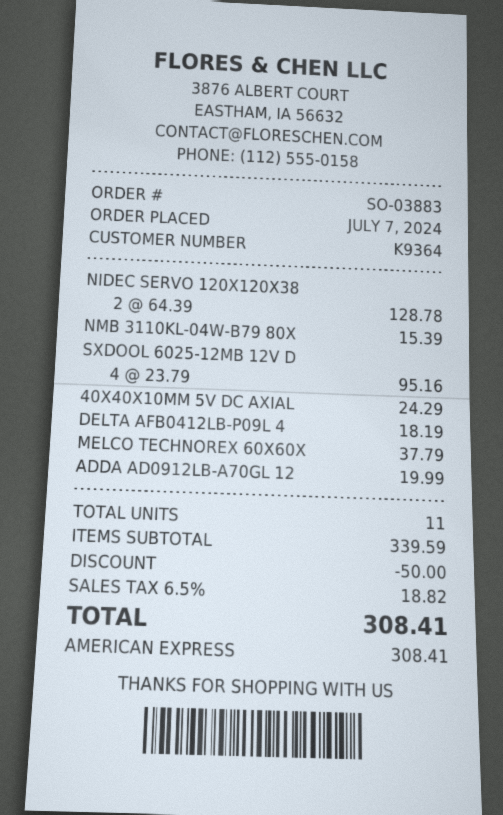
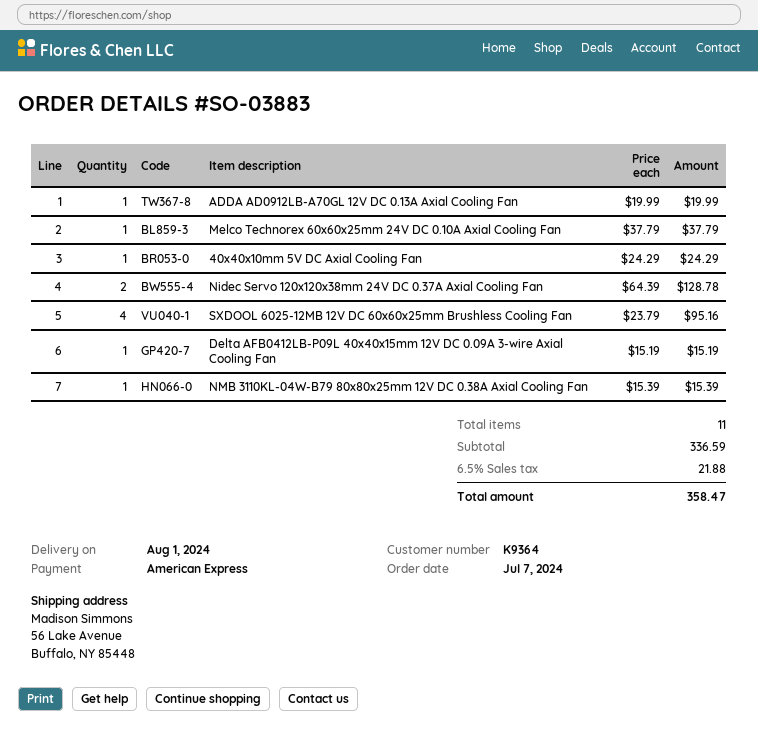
DELTA AFB0412LB-P09L 4: 1 x 18.19 = 18.19 -> 1 x 15.19 = 15.19
subtotal: 339.59 -> 336.59
discount: 50.00 -> none
tax: 6.5% = 18.82 -> 6.5% = 21.88
total: 308.41 -> 358.47

